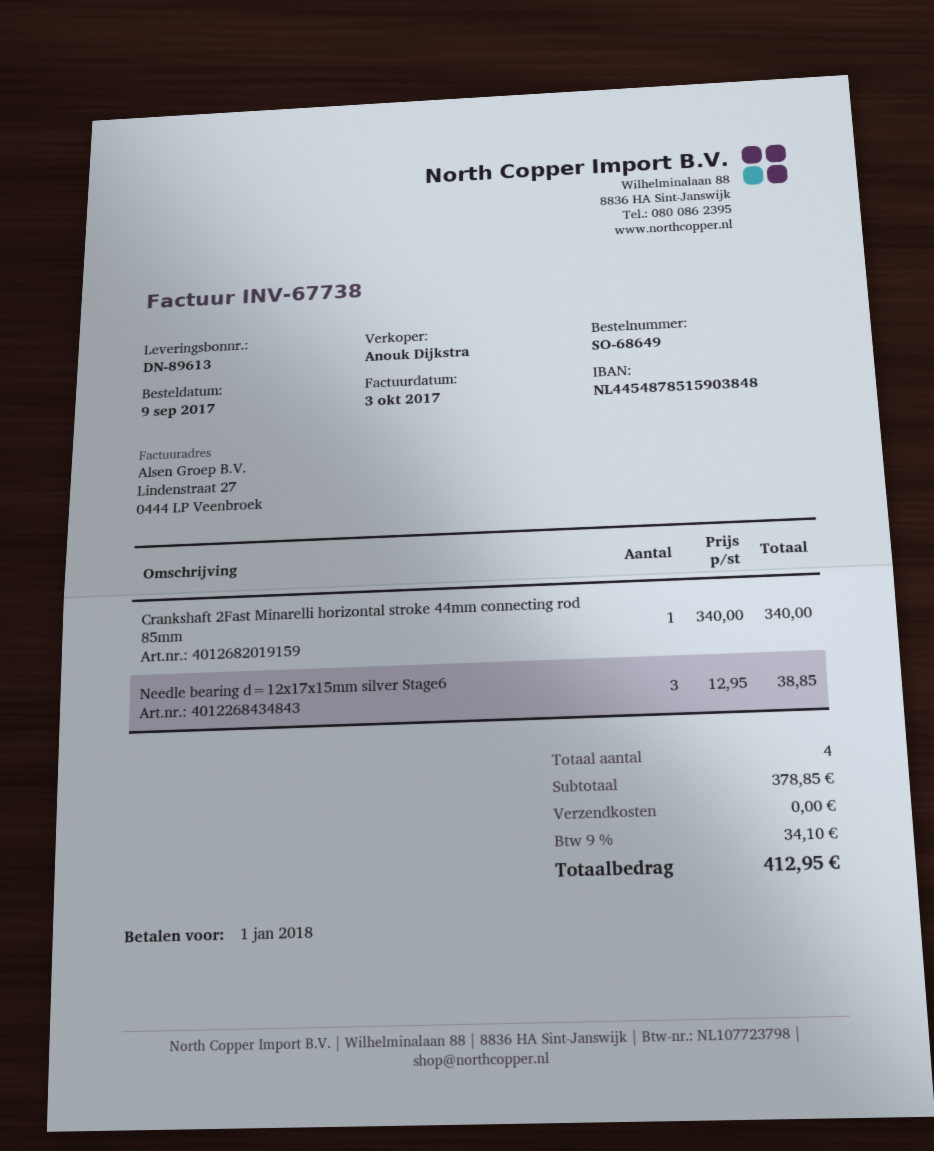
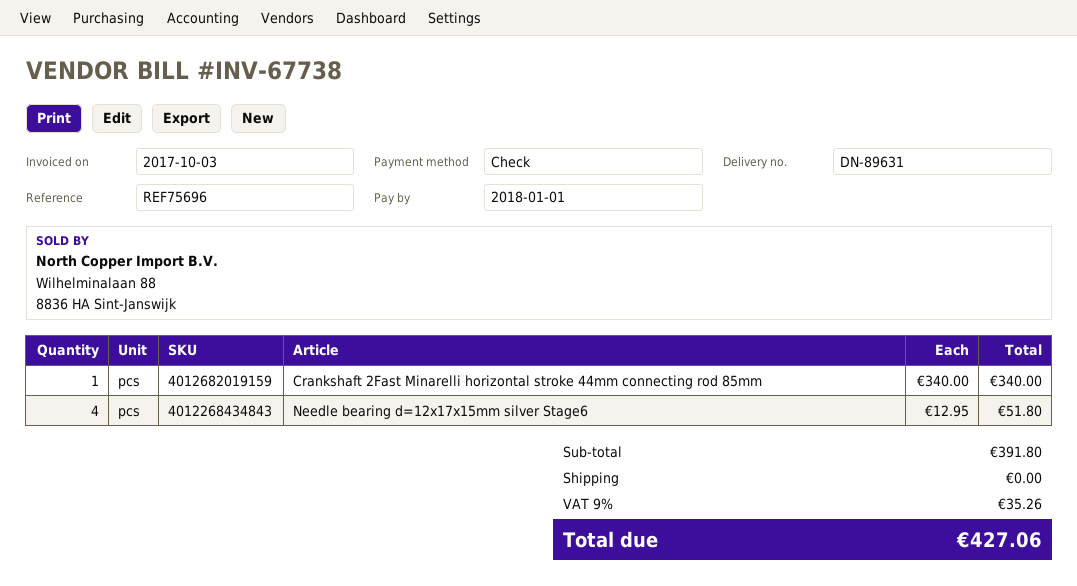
delivery note number: DN-89613 -> DN-89631
Needle bearing d=12x17x15mm silver Stage6: 3 x 12.95 = 38.85 -> 4 x 12.95 = 51.80
subtotal: 378.85 -> 391.80
tax: 9% = 34.10 -> 9% = 35.26
total: 412.95 -> 427.06

